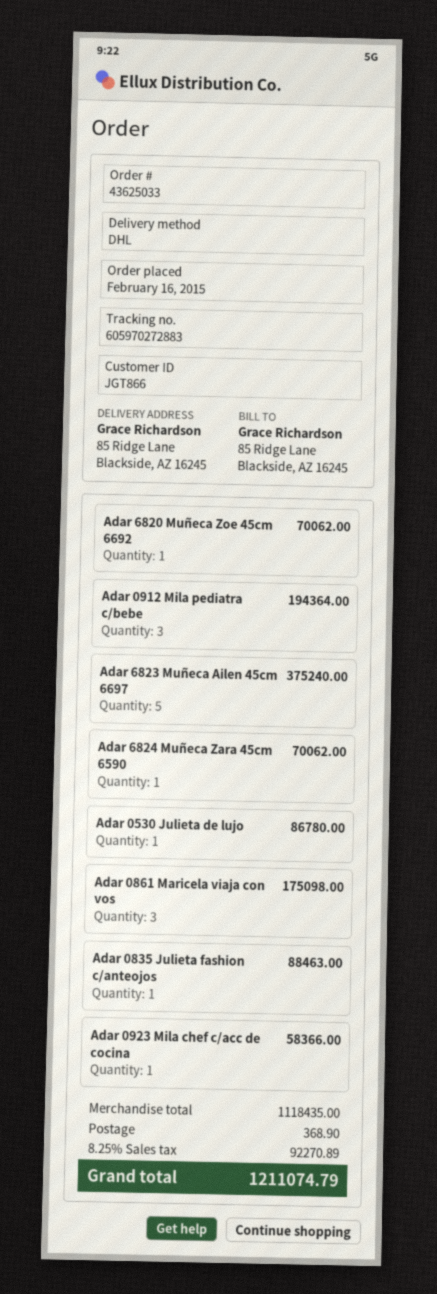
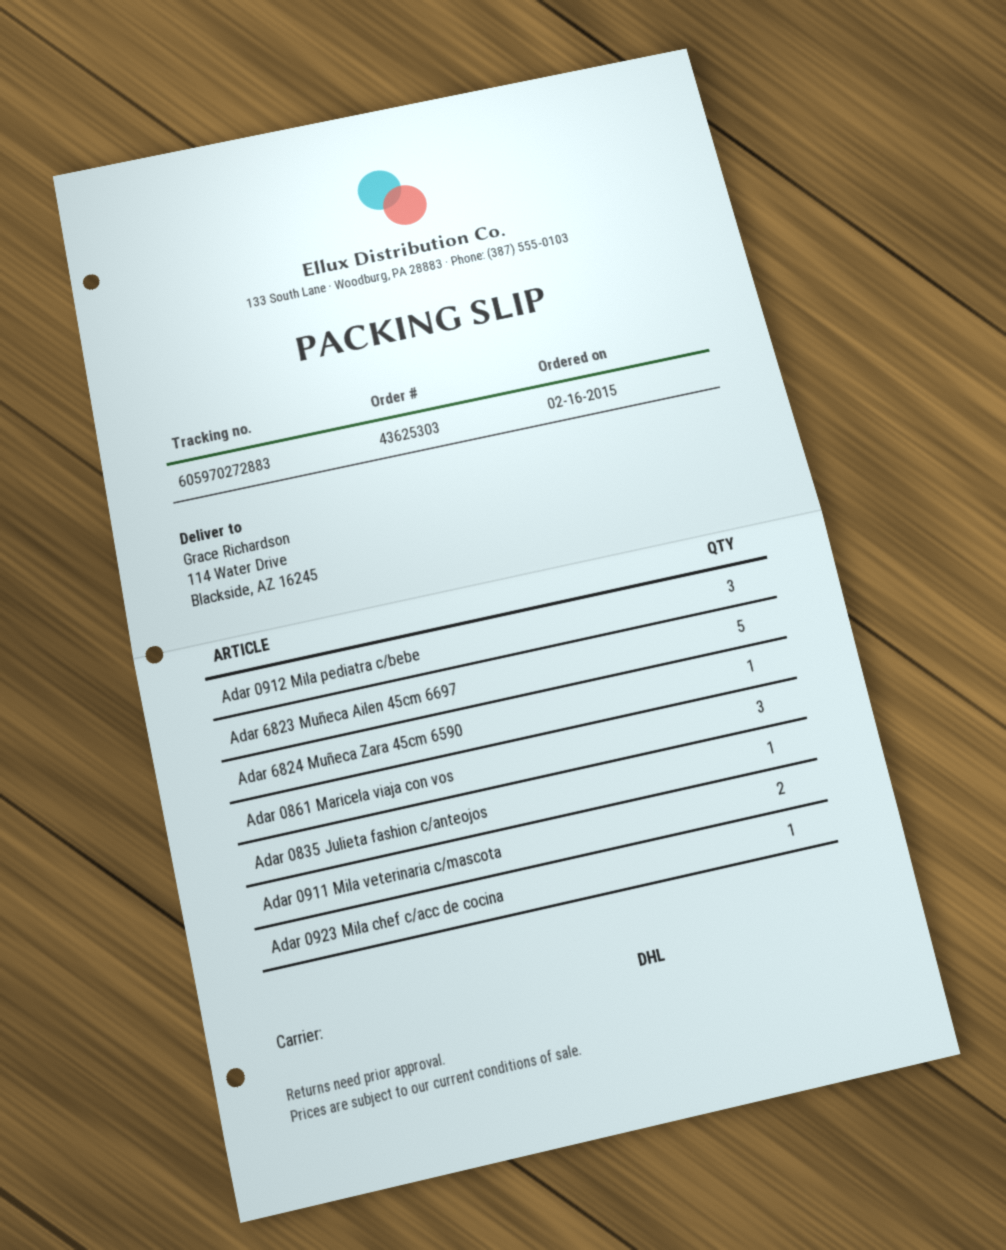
order number: 43625033 -> 43625303
ship to: 85 Ridge Lane, Blackside, AZ 16245 -> 114 Water Drive, Blackside, AZ 16245
Adar 6820 Muñeca Zoe 45cm 6692: 1 -> none
Adar 0530 Julieta de lujo: 1 -> none
Adar 0911 Mila veterinaria c/mascota: none -> 2

